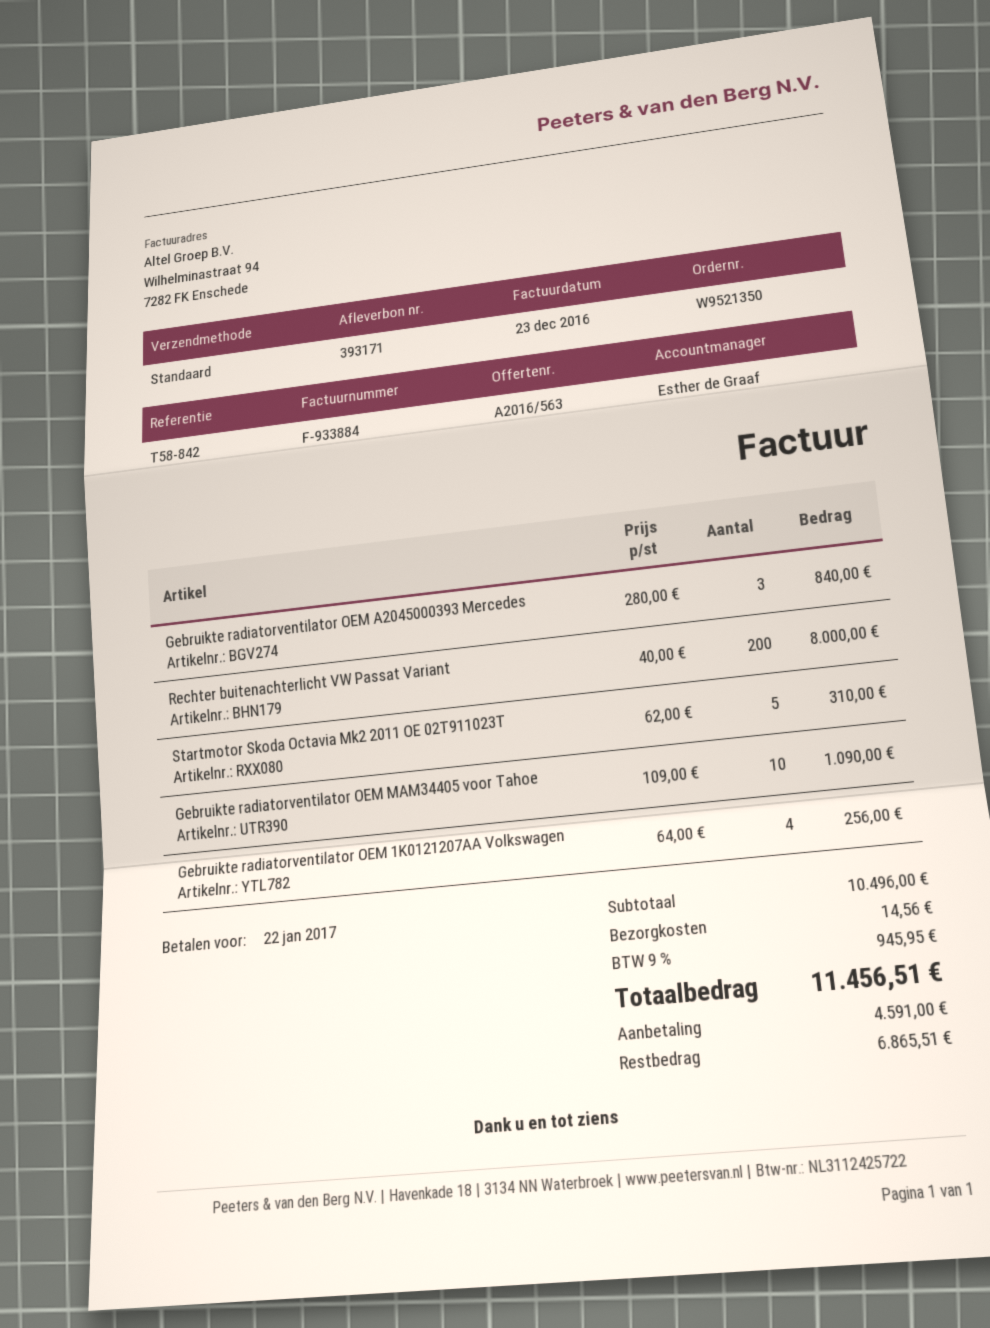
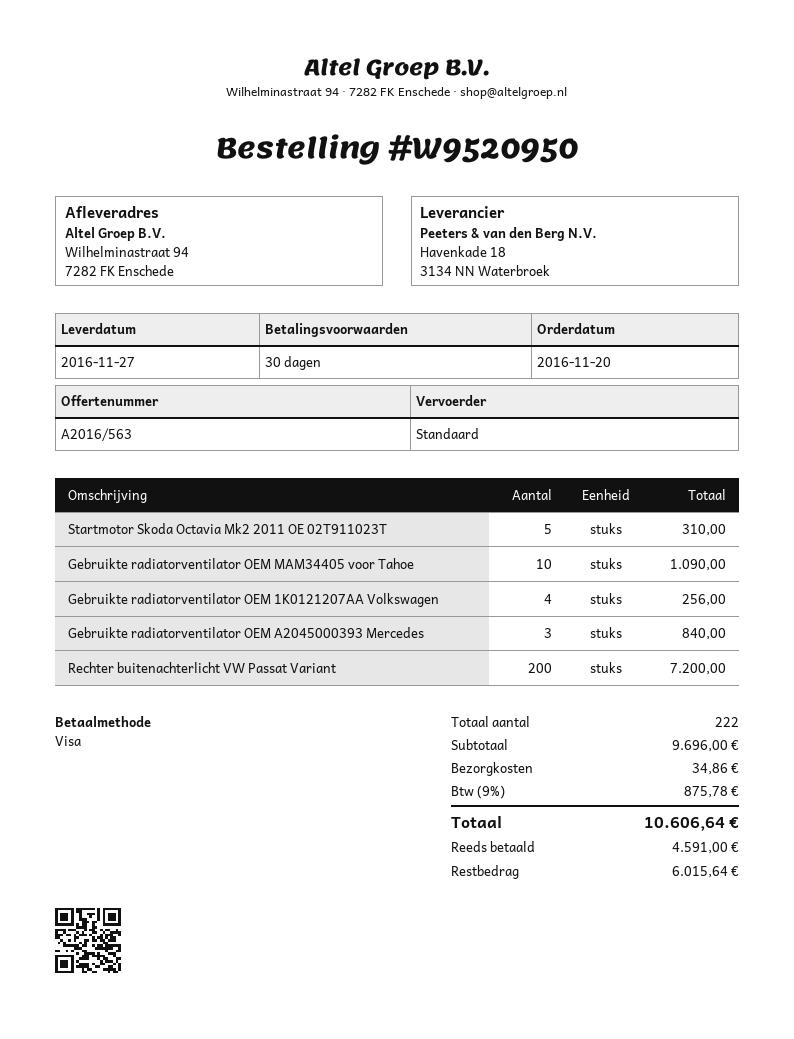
order number: W9521350 -> W9520950
Rechter buitenachterlicht VW Passat Variant: 200 for 8000.00 -> 200 for 7200.00
subtotal: 10496.00 -> 9696.00
shipping: 14.56 -> 34.86
tax: 9% = 945.95 -> 9% = 875.78
total: 11456.51 -> 10606.64
balance: 6865.51 -> 6015.64

